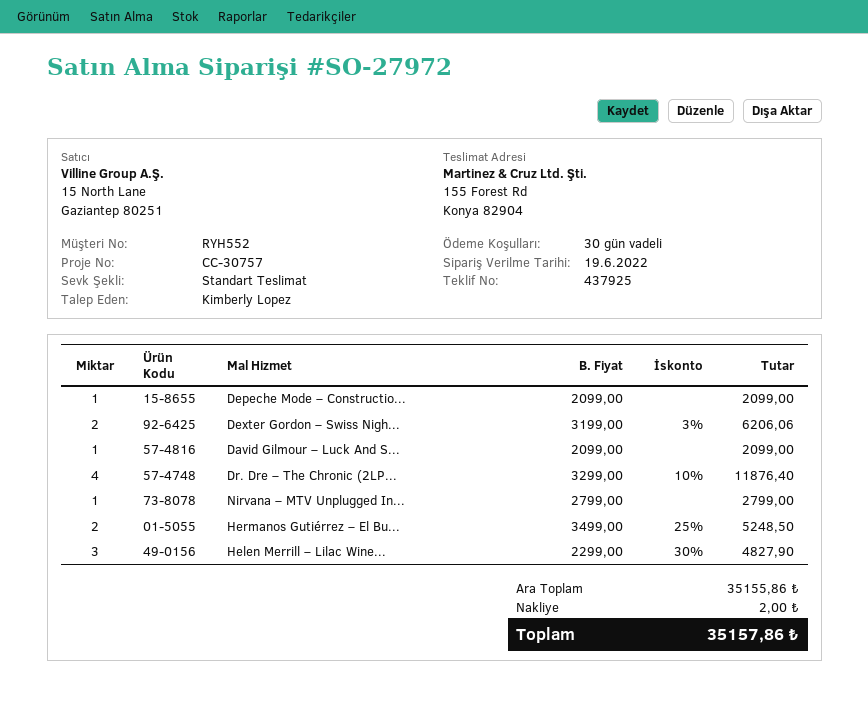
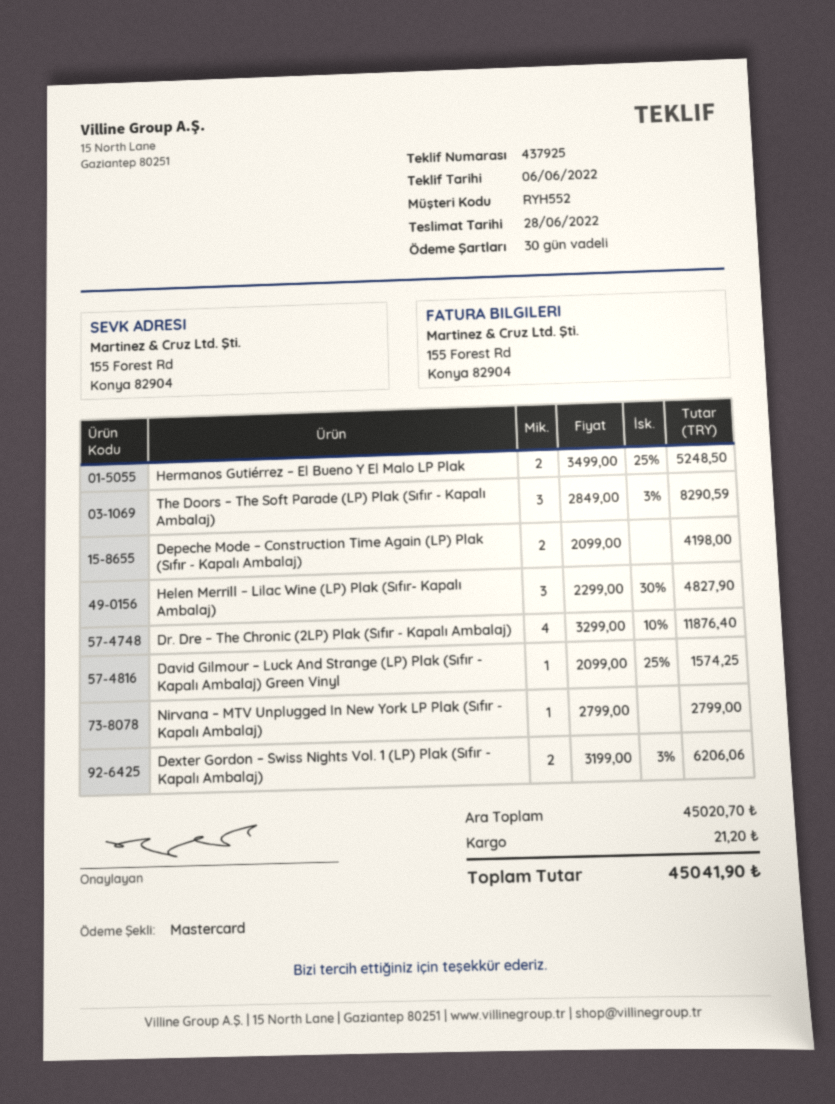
Depeche Mode – Constructio...: 1 x 2099.00 = 2099.00 -> 2 x 2099.00 = 4198.00
David Gilmour – Luck And S...: 1 x 2099.00 = 2099.00 -> 1 x 2099.00 - 25% = 1574.25
The Doors – The Soft Parade (LP) Plak (Sıfır - Kapalı Ambalaj): none -> 3 x 2849.00 - 3% = 8290.59
subtotal: 35155.86 -> 45020.70
shipping: 2.00 -> 21.20
total: 35157.86 -> 45041.90

